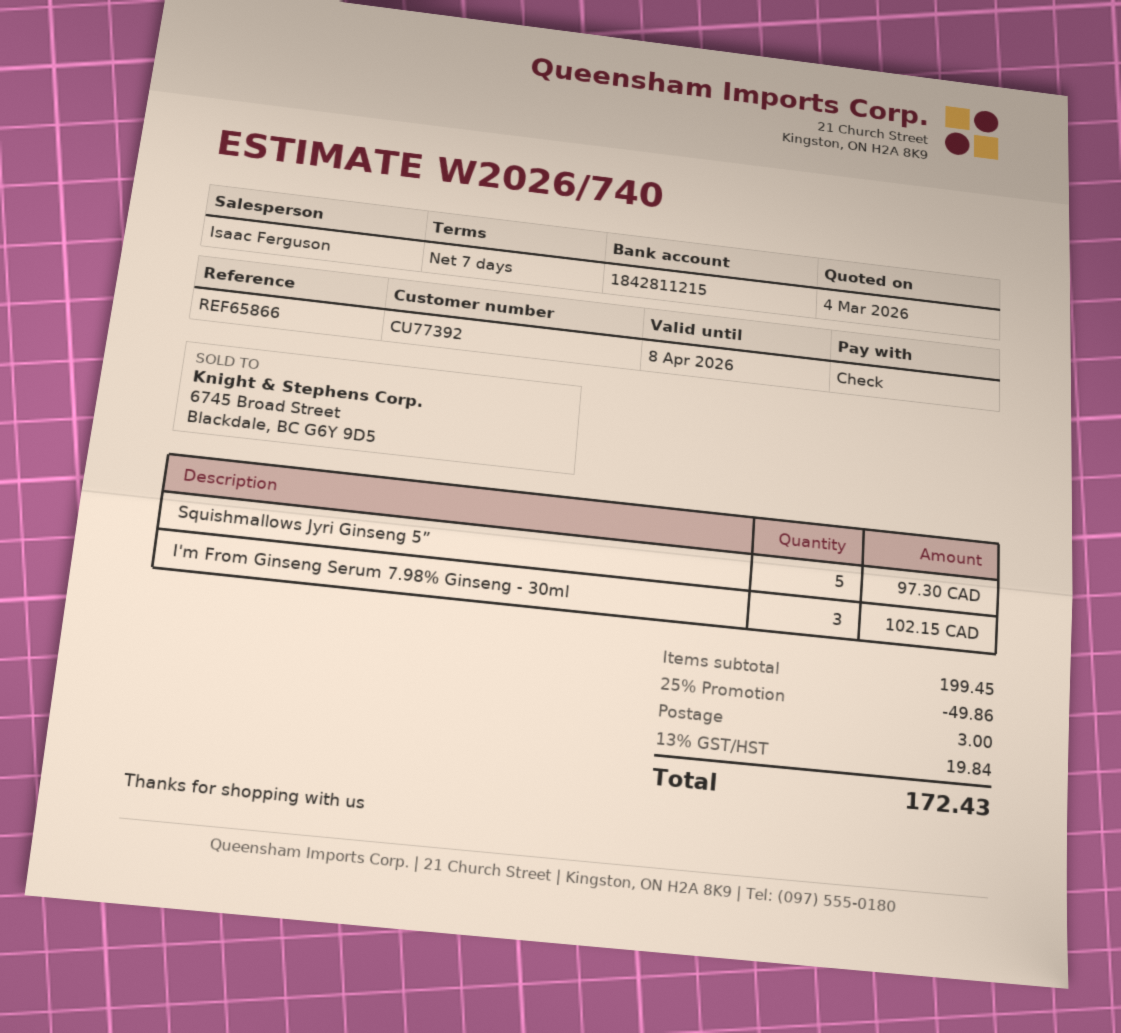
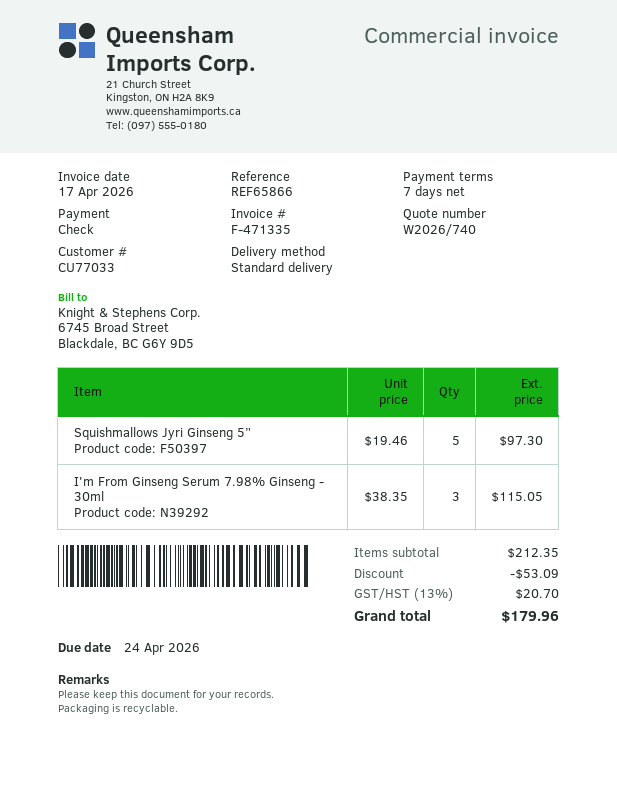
customer number: CU77392 -> CU77033
I'm From Ginseng Serum 7.98% Ginseng - 30ml: 3 for 102.15 -> 3 for 115.05
subtotal: 199.45 -> 212.35
discount: 49.86 -> 53.09
shipping: 3.00 -> none
tax: 13% = 19.84 -> 13% = 20.70
total: 172.43 -> 179.96

